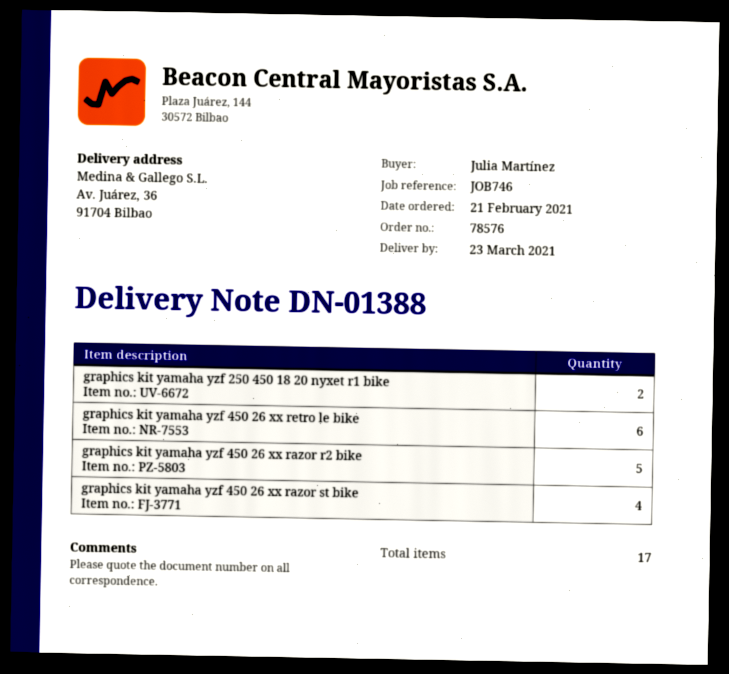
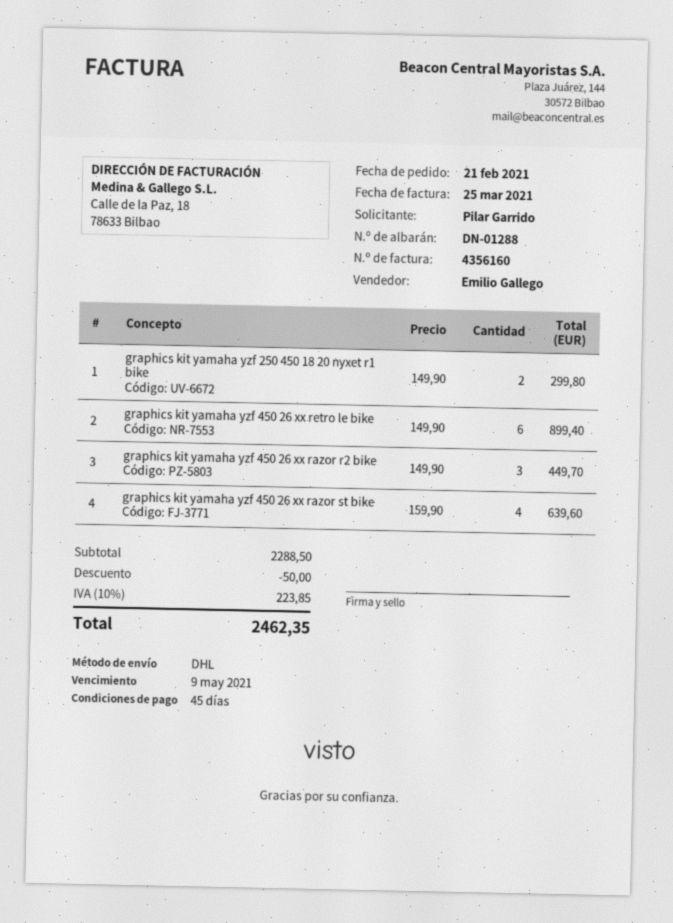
delivery note number: DN-01388 -> DN-01288
ordered by: Julia Martínez -> Pilar Garrido
graphics kit yamaha yzf 450 26 xx razor r2 bike: 5 -> 3

